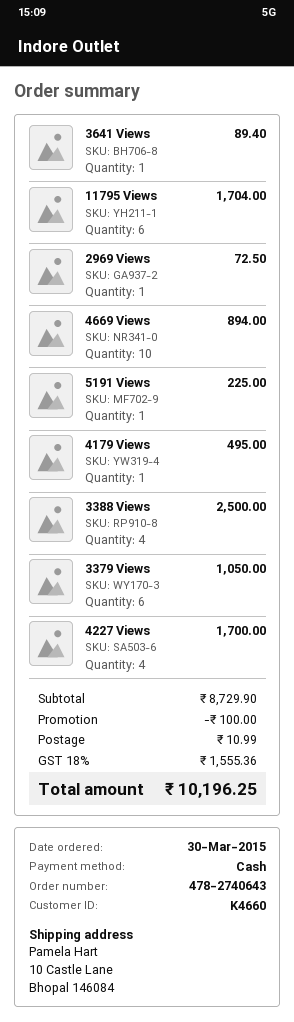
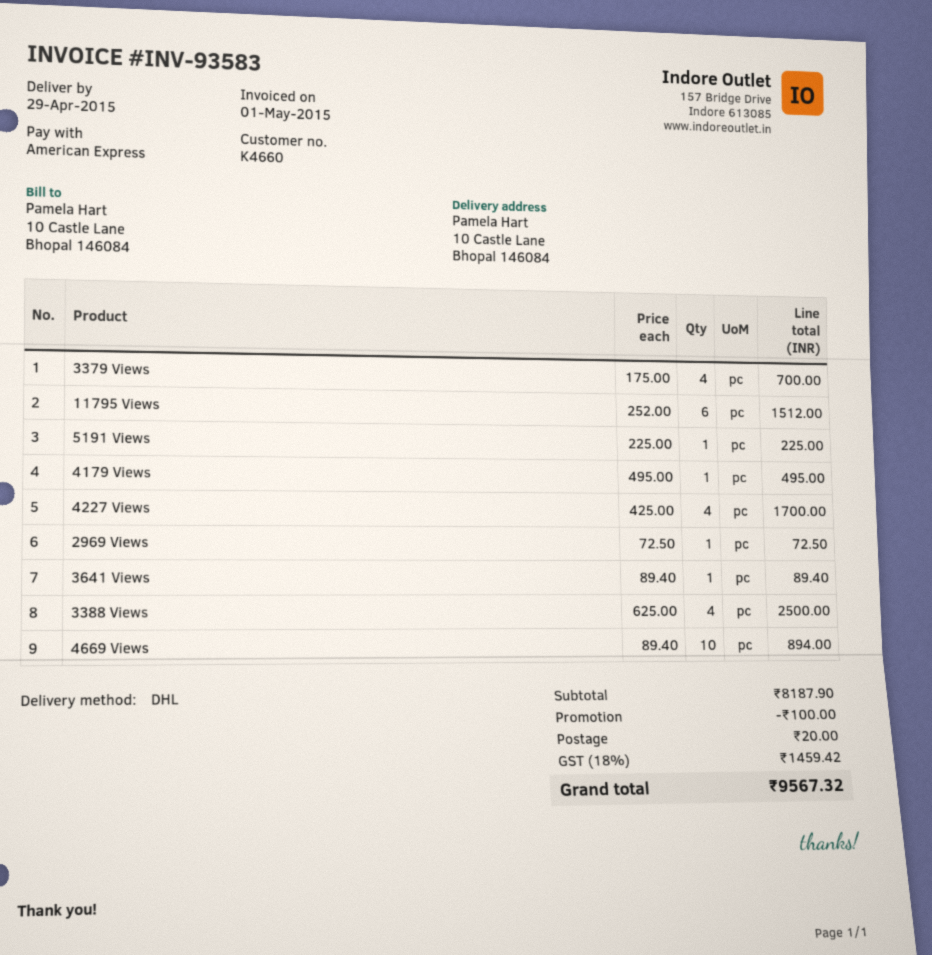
payment method: cash -> American Express
11795 Views: 6 for 1704.00 -> 6 for 1512.00
3379 Views: 6 for 1050.00 -> 4 for 700.00
subtotal: 8729.90 -> 8187.90
shipping: 10.99 -> 20.00
tax: 18% = 1555.36 -> 18% = 1459.42
total: 10196.25 -> 9567.32

